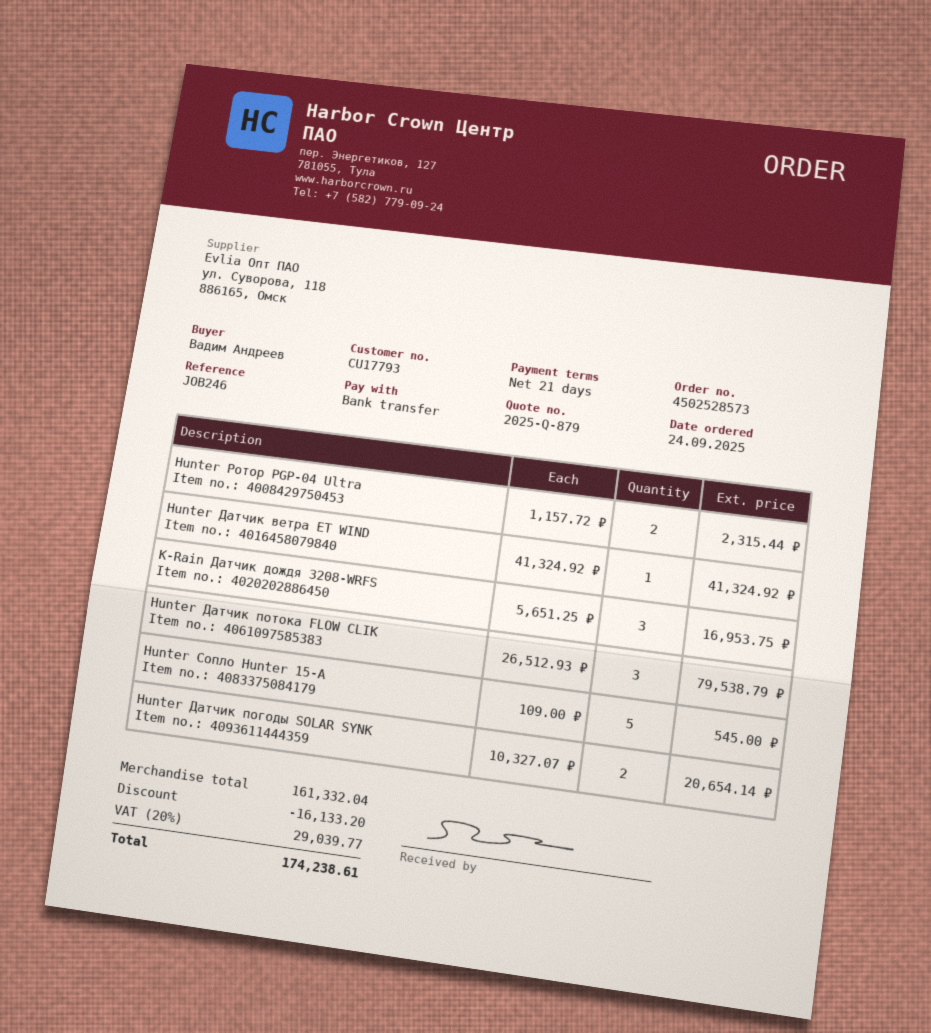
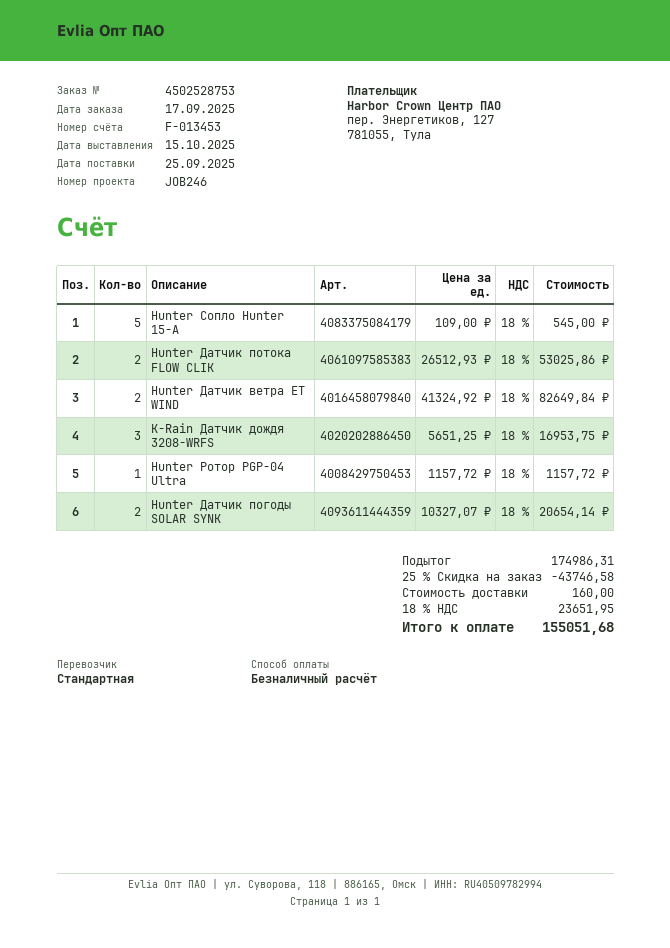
order number: 4502528573 -> 4502528753
order date: 2025-09-24 -> 2025-09-17
Hunter Ротор PGP-04 Ultra: 2 x 1157.72 = 2315.44 -> 1 x 1157.72 = 1157.72
Hunter Датчик ветра ET WIND: 1 x 41324.92 = 41324.92 -> 2 x 41324.92 = 82649.84
Hunter Датчик потока FLOW CLIK: 3 x 26512.93 = 79538.79 -> 2 x 26512.93 = 53025.86
subtotal: 161332.04 -> 174986.31
discount: 16133.20 -> 43746.58
shipping: none -> 160.00
tax: 20% = 29039.77 -> 18% = 23651.95
total: 174238.61 -> 155051.68

